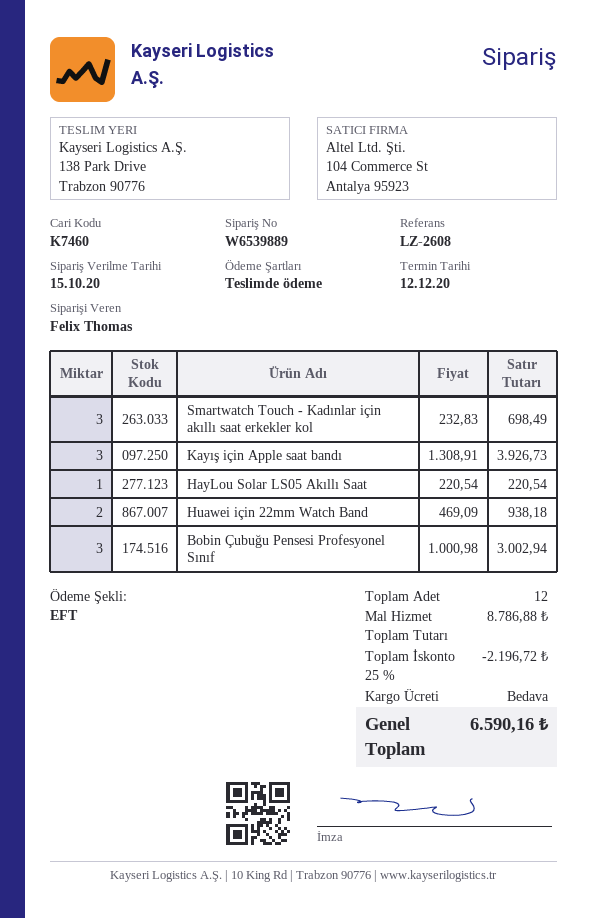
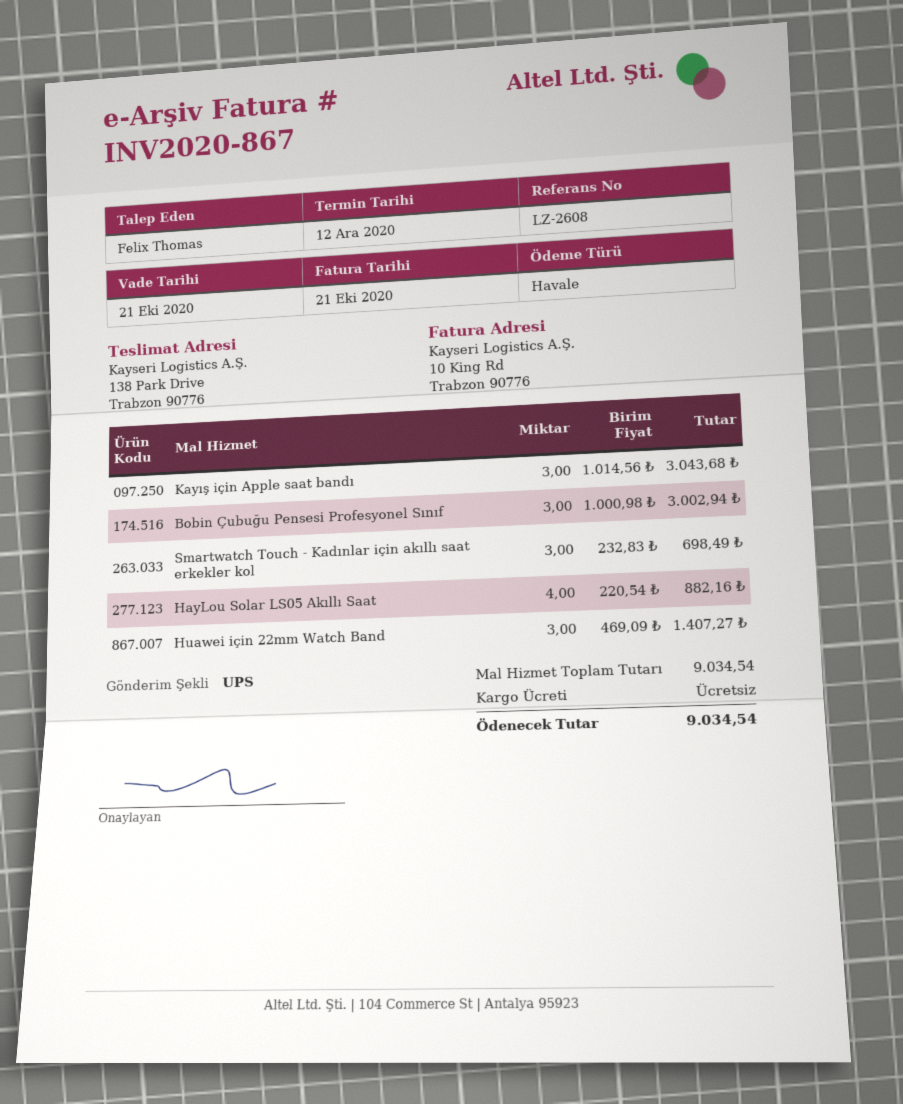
Kayış için Apple saat bandı: 3 x 1308.91 = 3926.73 -> 3 x 1014.56 = 3043.68
HayLou Solar LS05 Akıllı Saat: 1 x 220.54 = 220.54 -> 4 x 220.54 = 882.16
Huawei için 22mm Watch Band: 2 x 469.09 = 938.18 -> 3 x 469.09 = 1407.27
subtotal: 8786.88 -> 9034.54
discount: 25% = 2196.72 -> none
total: 6590.16 -> 9034.54

